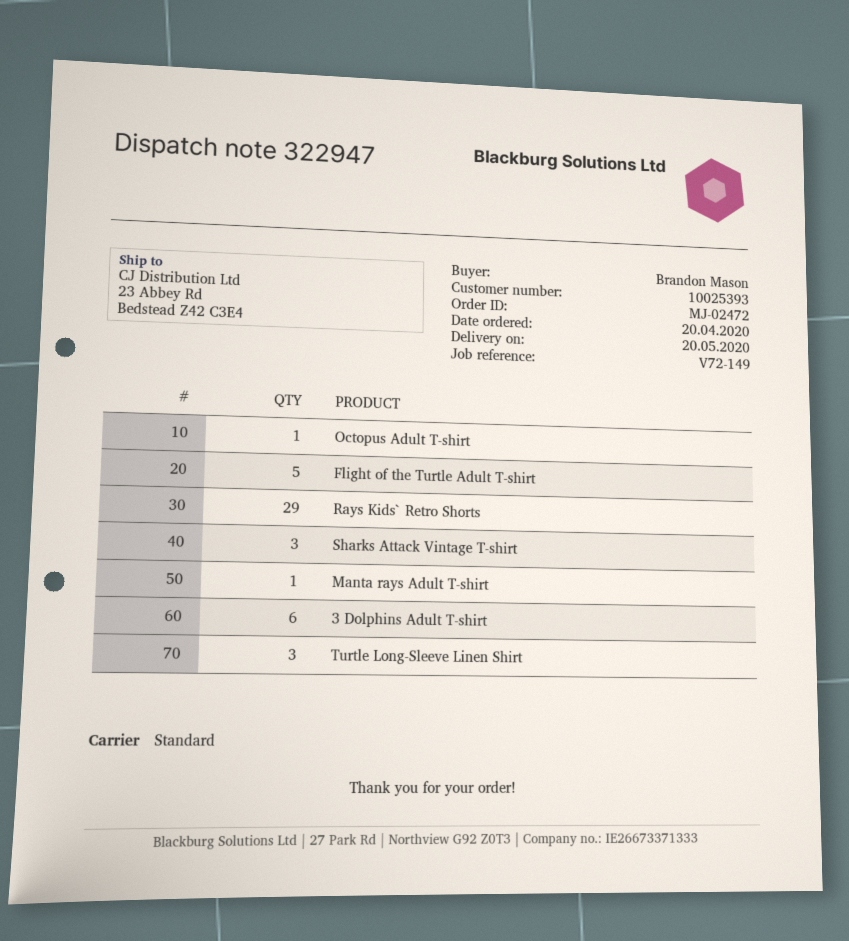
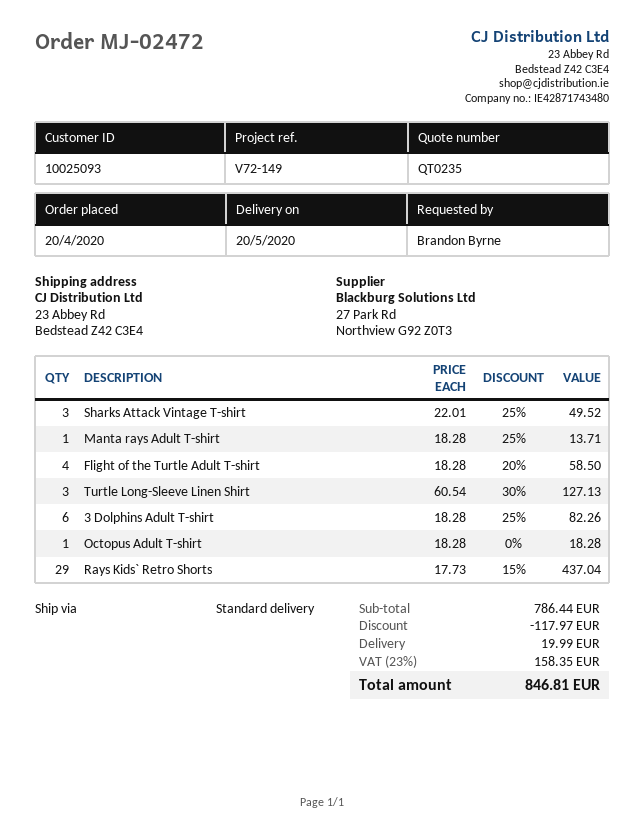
customer number: 10025393 -> 10025093
ordered by: Brandon Mason -> Brandon Byrne
Flight of the Turtle Adult T-shirt: 5 -> 4

